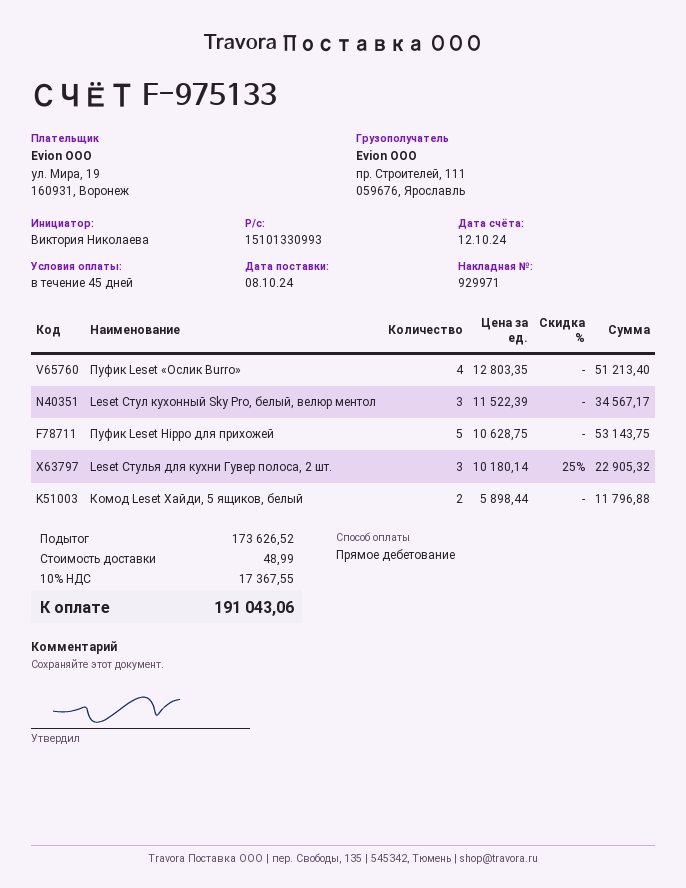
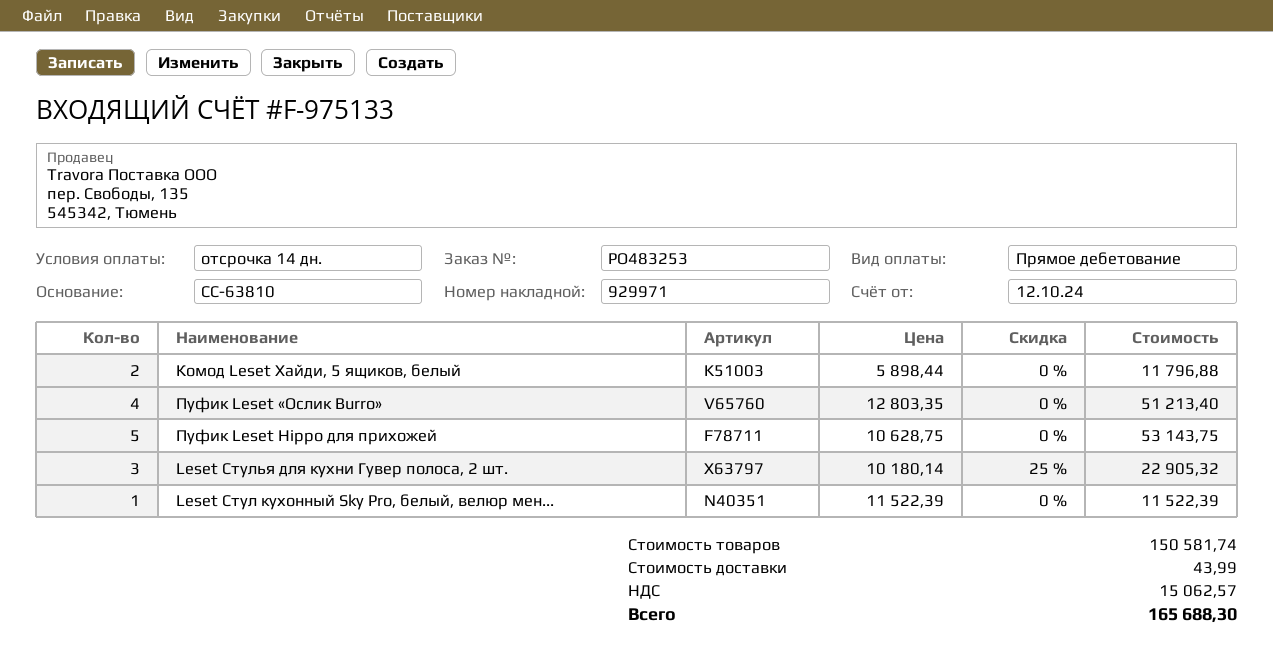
payment terms: 45 days -> 14 days
Leset Стул кухонный Sky Pro, белый, велюр ментол: 3 x 11522.39 = 34567.17 -> 1 x 11522.39 = 11522.39
subtotal: 173626.52 -> 150581.74
shipping: 48.99 -> 43.99
tax: 17367.55 -> 15062.57
total: 191043.06 -> 165688.30

